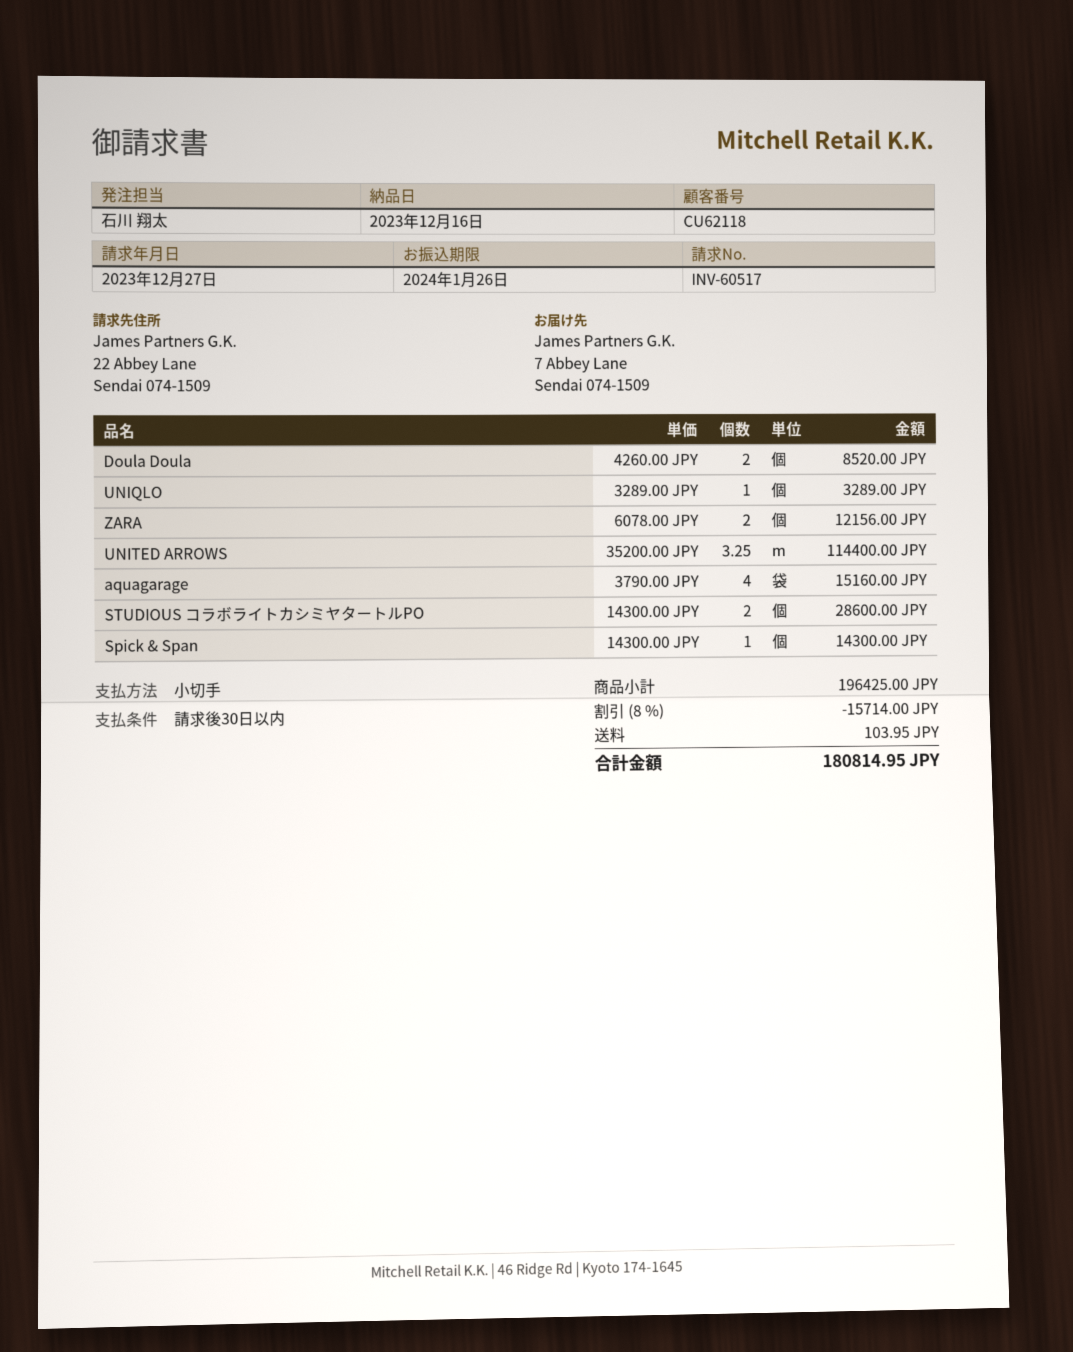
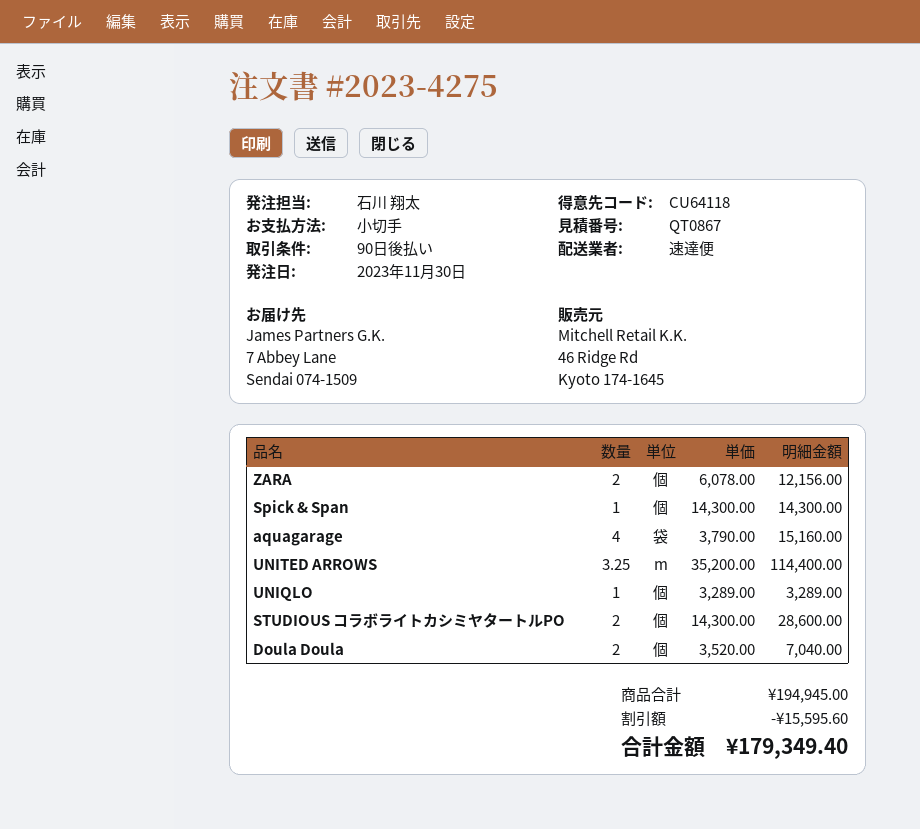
payment terms: 30 days -> 90 days
customer number: CU62118 -> CU64118
Doula Doula: 2 x 4260.00 = 8520.00 -> 2 x 3520.00 = 7040.00
subtotal: 196425.00 -> 194945.00
discount: 15714.00 -> 15595.60
shipping: 103.95 -> none
total: 180814.95 -> 179349.40

